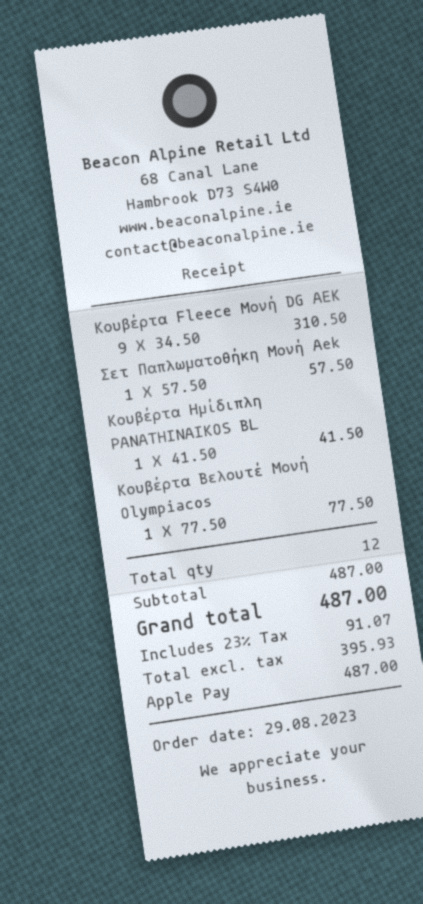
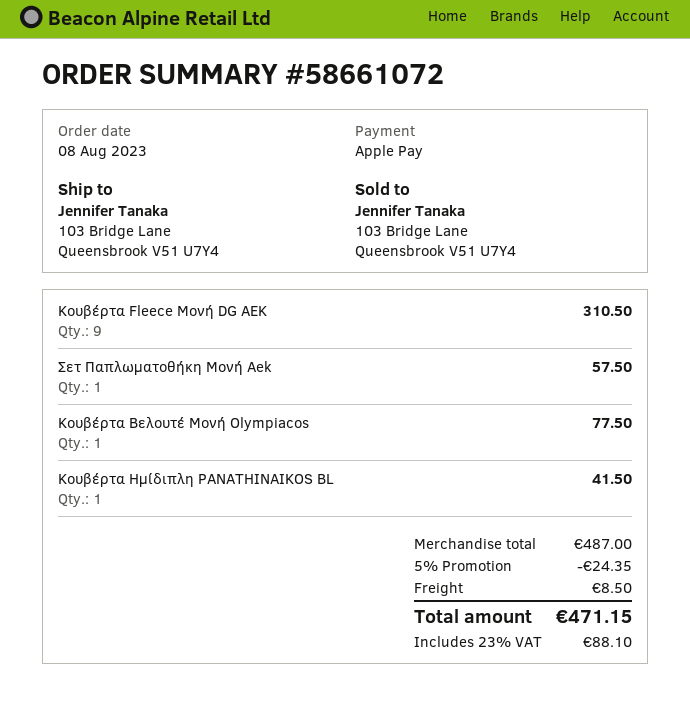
order date: 2023-08-29 -> 2023-08-08
discount: none -> 5% = 24.35
shipping: none -> 8.50
tax: 23% = 91.07 -> 23% = 88.10
total: 487.00 -> 471.15

